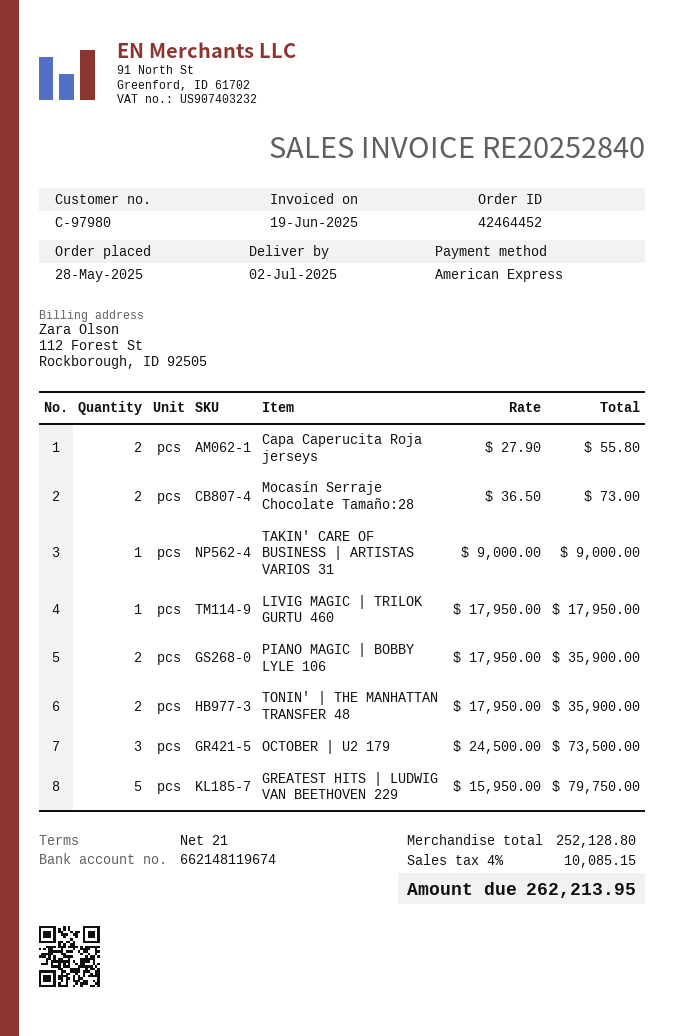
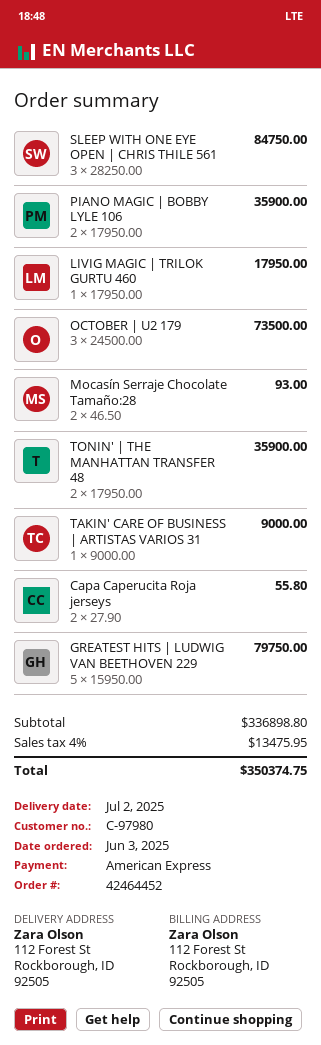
order date: 2025-05-28 -> 2025-06-03
Mocasín Serraje Chocolate Tamaño:28: 2 x 36.50 = 73.00 -> 2 x 46.50 = 93.00
SLEEP WITH ONE EYE OPEN | CHRIS THILE 561: none -> 3 x 28250.00 = 84750.00
subtotal: 252128.80 -> 336898.80
tax: 4% = 10085.15 -> 4% = 13475.95
total: 262213.95 -> 350374.75

